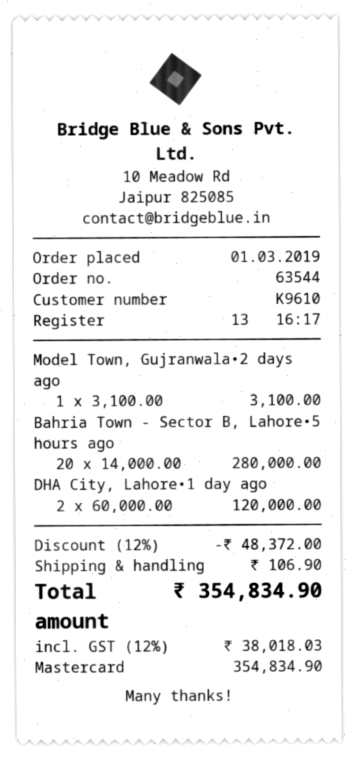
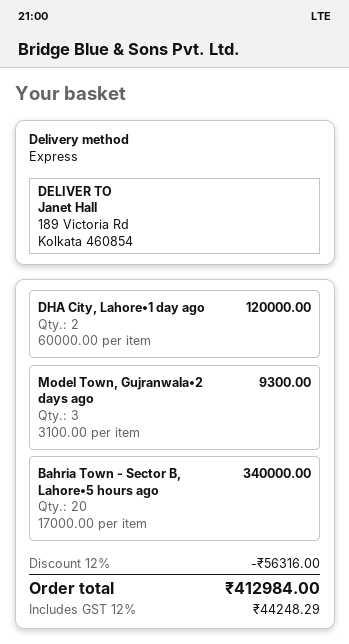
Model Town, Gujranwala•2 days ago: 1 x 3100.00 = 3100.00 -> 3 x 3100.00 = 9300.00
Bahria Town - Sector B, Lahore•5 hours ago: 20 x 14000.00 = 280000.00 -> 20 x 17000.00 = 340000.00
discount: 12% = 48372.00 -> 12% = 56316.00
shipping: 106.90 -> none
tax: 12% = 38018.03 -> 12% = 44248.29
total: 354834.90 -> 412984.00

